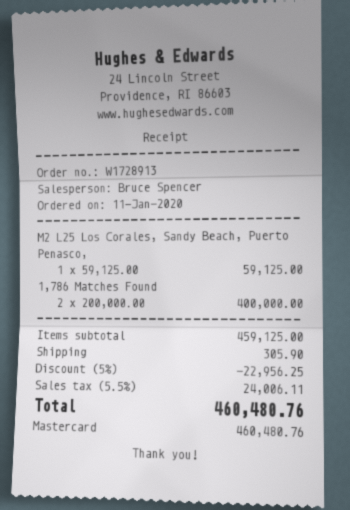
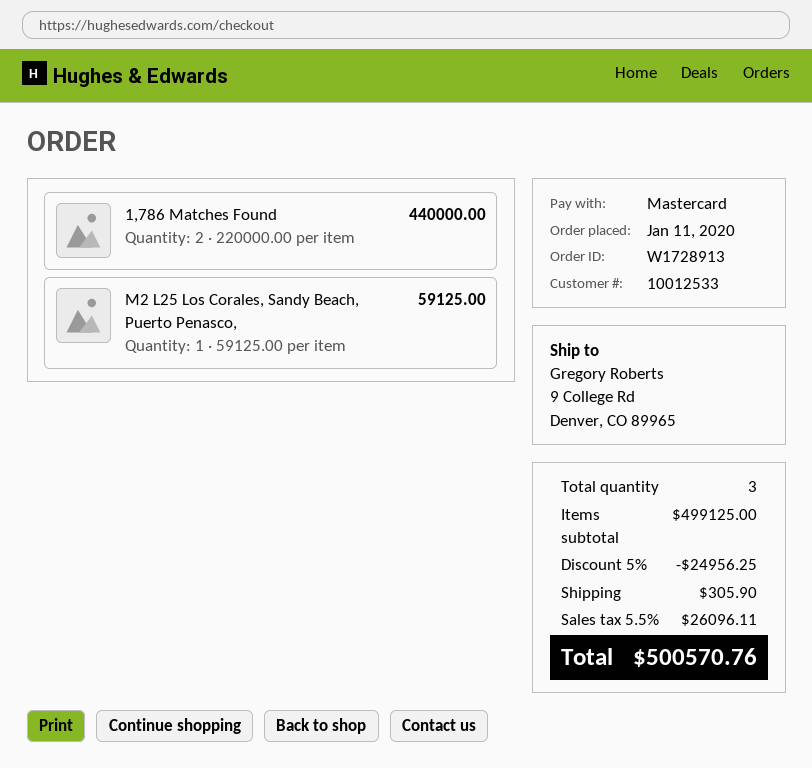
1,786 Matches Found: 2 x 200000.00 = 400000.00 -> 2 x 220000.00 = 440000.00
subtotal: 459125.00 -> 499125.00
discount: 5% = 22956.25 -> 5% = 24956.25
tax: 5.5% = 24006.11 -> 5.5% = 26096.11
total: 460480.76 -> 500570.76

